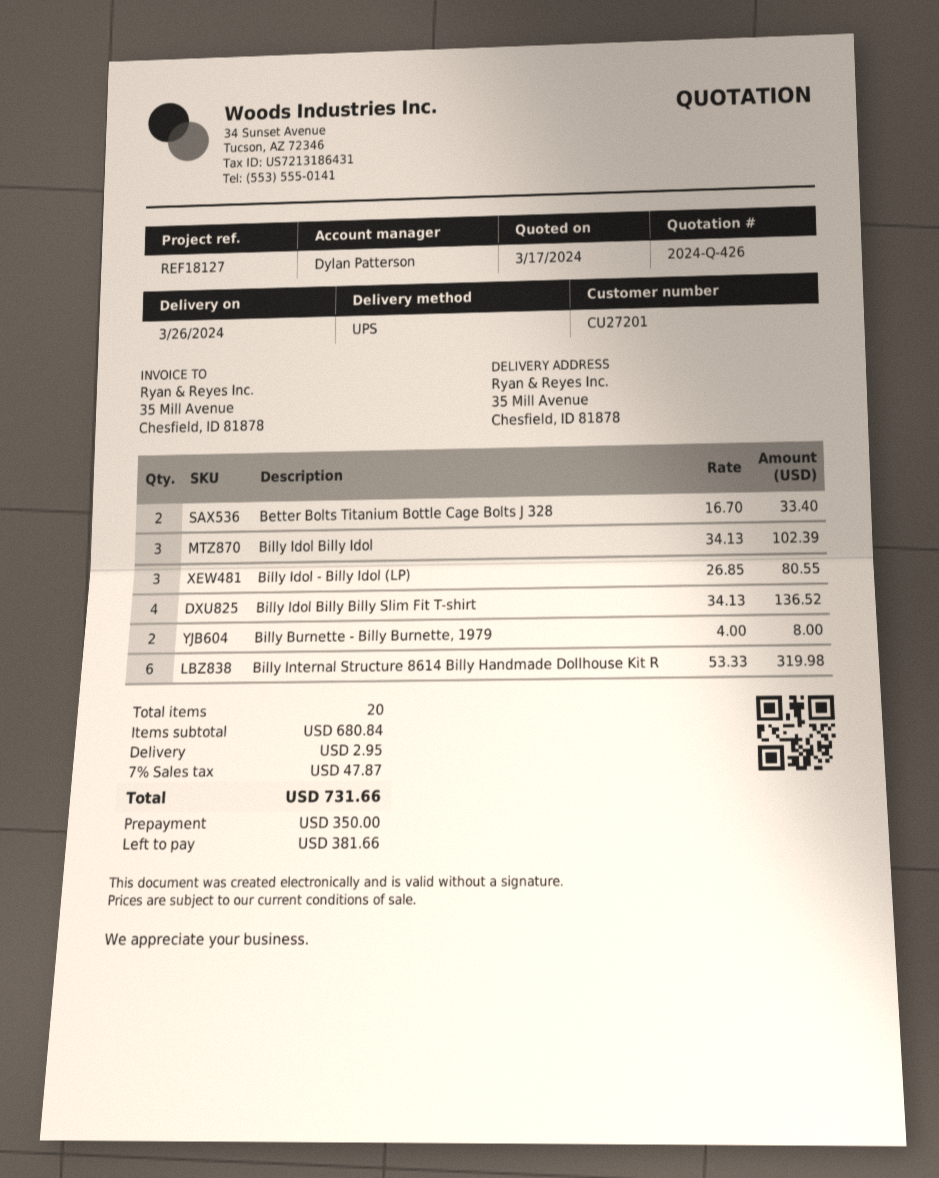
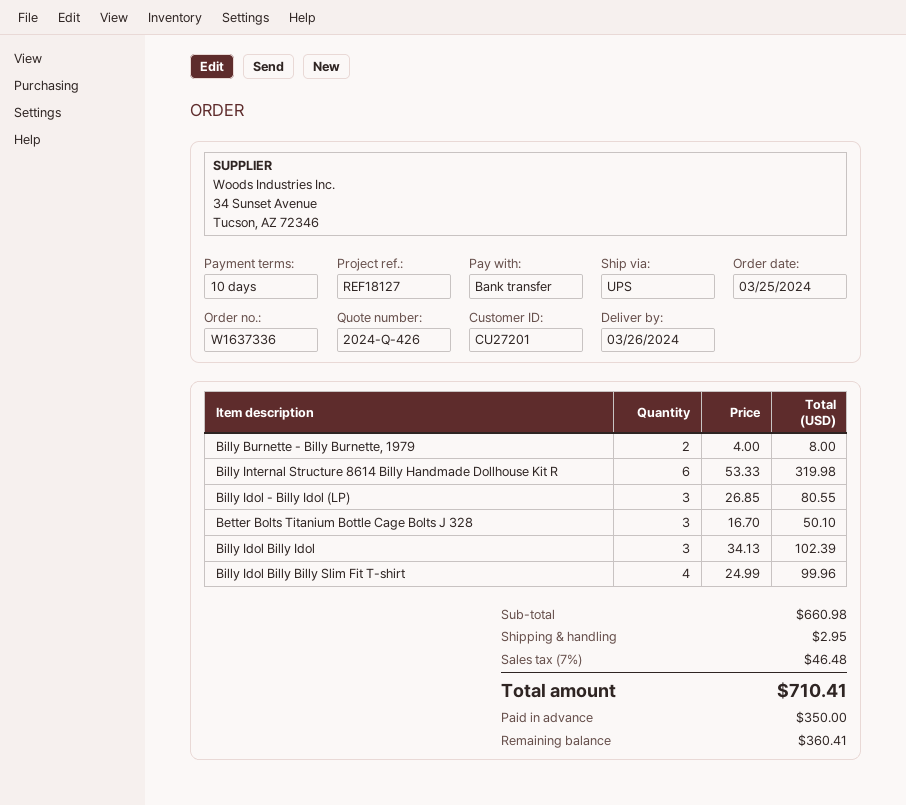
Better Bolts Titanium Bottle Cage Bolts J 328: 2 x 16.70 = 33.40 -> 3 x 16.70 = 50.10
Billy Idol Billy Billy Slim Fit T-shirt: 4 x 34.13 = 136.52 -> 4 x 24.99 = 99.96
subtotal: 680.84 -> 660.98
tax: 7% = 47.87 -> 7% = 46.48
total: 731.66 -> 710.41
balance: 381.66 -> 360.41

